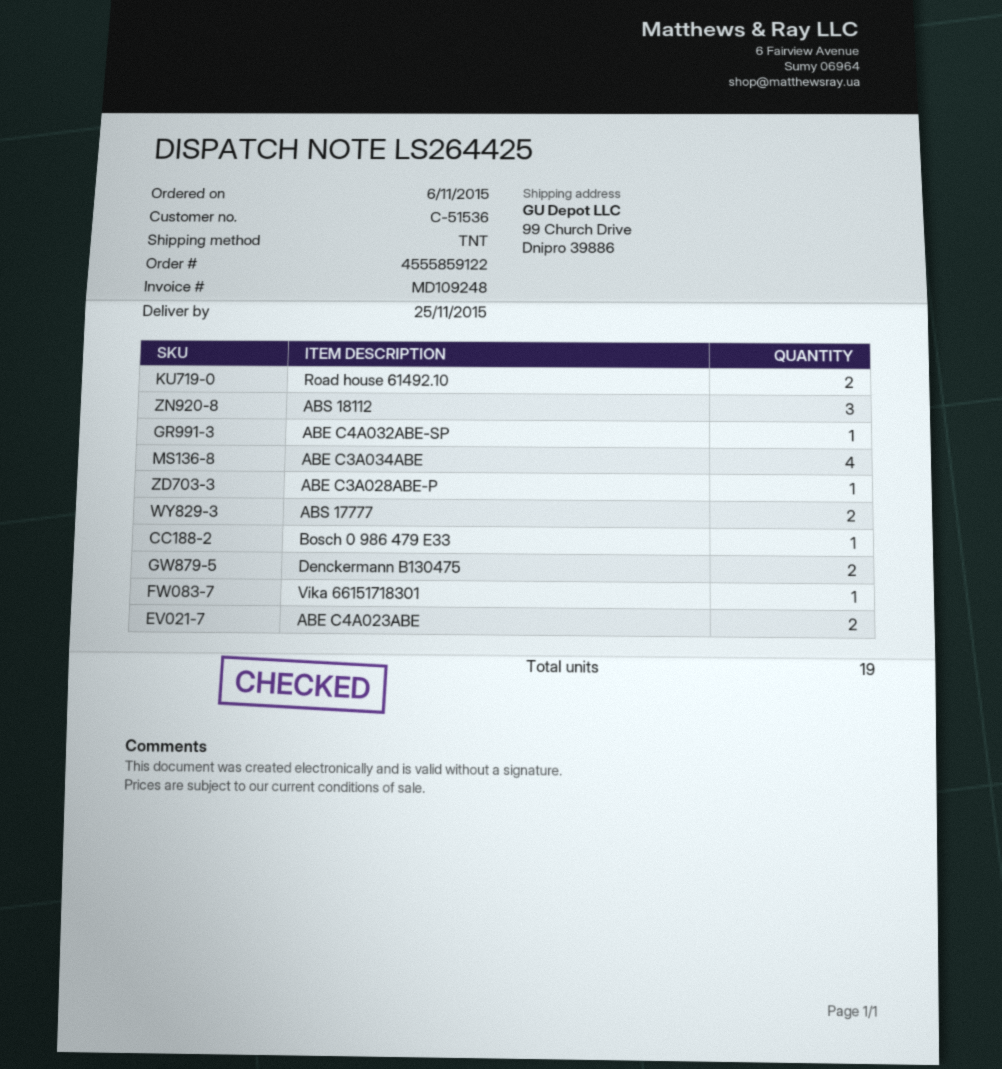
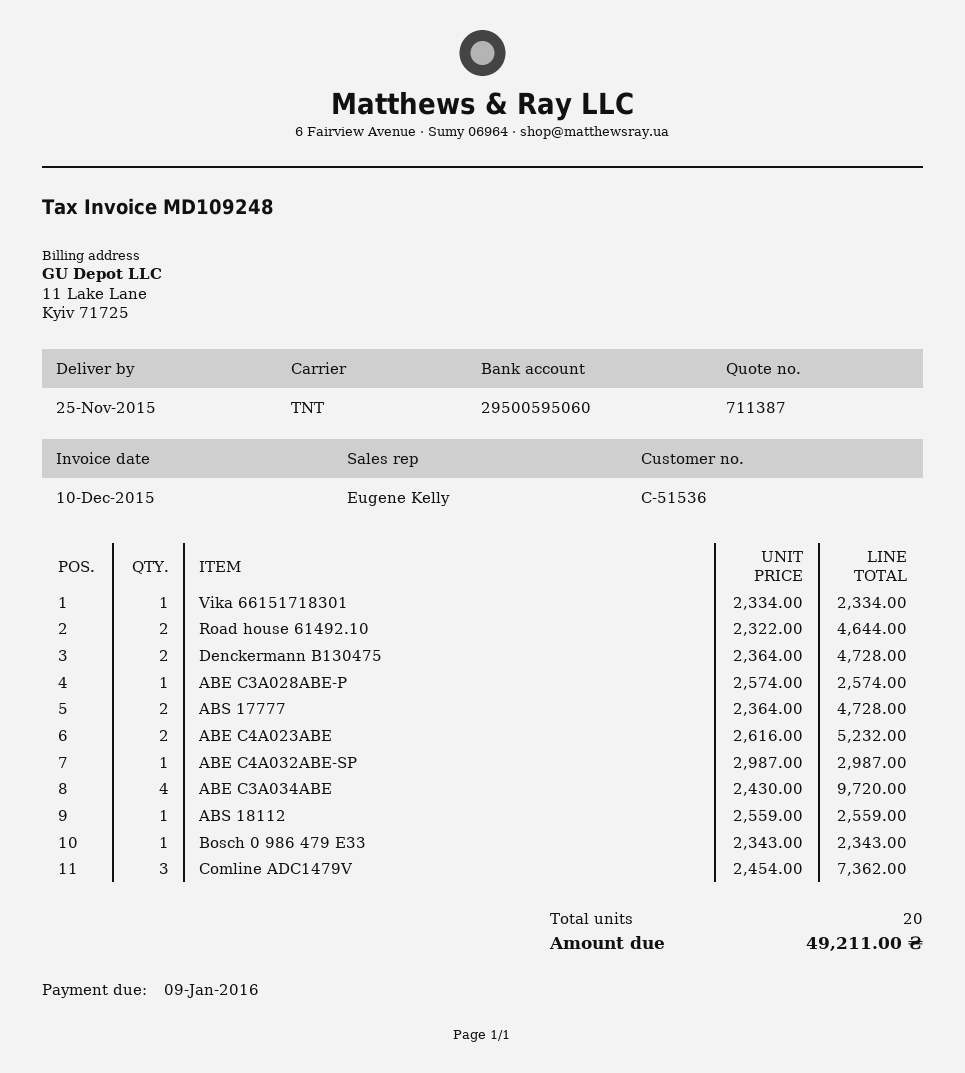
ABS 18112: 3 -> 1
Comline ADC1479V: none -> 3
total quantity: 19 -> 20

